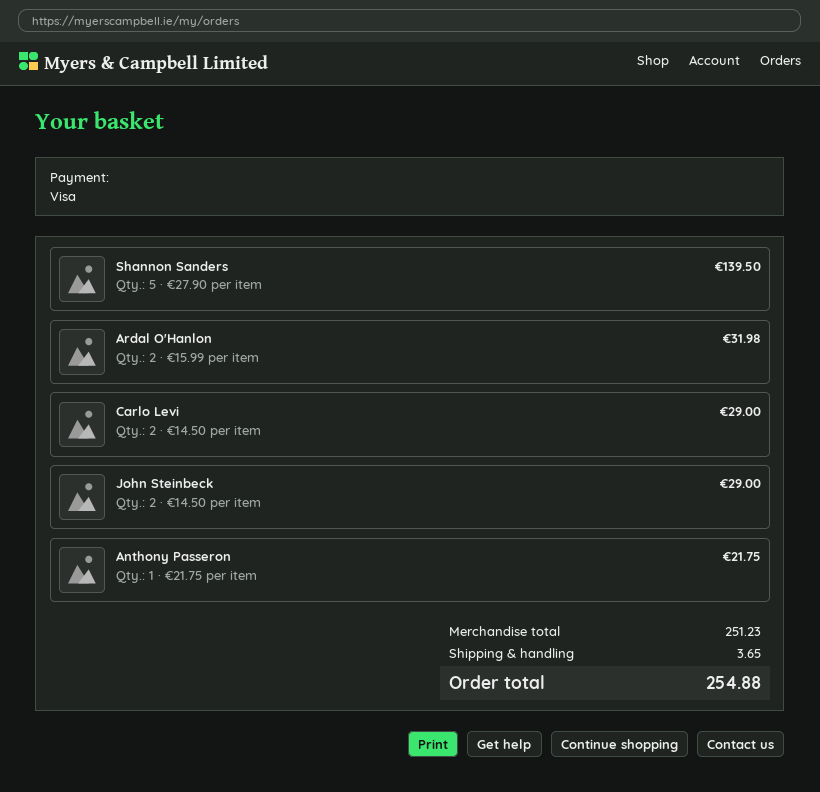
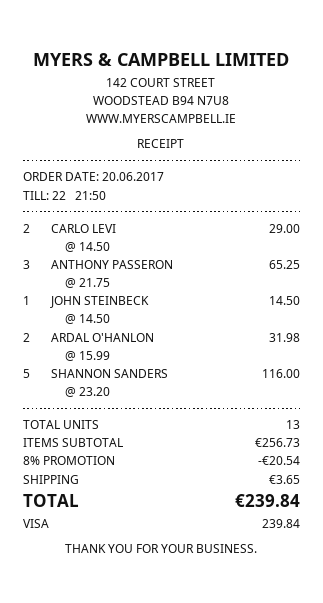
Shannon Sanders: 5 x 27.90 = 139.50 -> 5 x 23.20 = 116.00
John Steinbeck: 2 x 14.50 = 29.00 -> 1 x 14.50 = 14.50
Anthony Passeron: 1 x 21.75 = 21.75 -> 3 x 21.75 = 65.25
subtotal: 251.23 -> 256.73
discount: none -> 8% = 20.54
total: 254.88 -> 239.84

